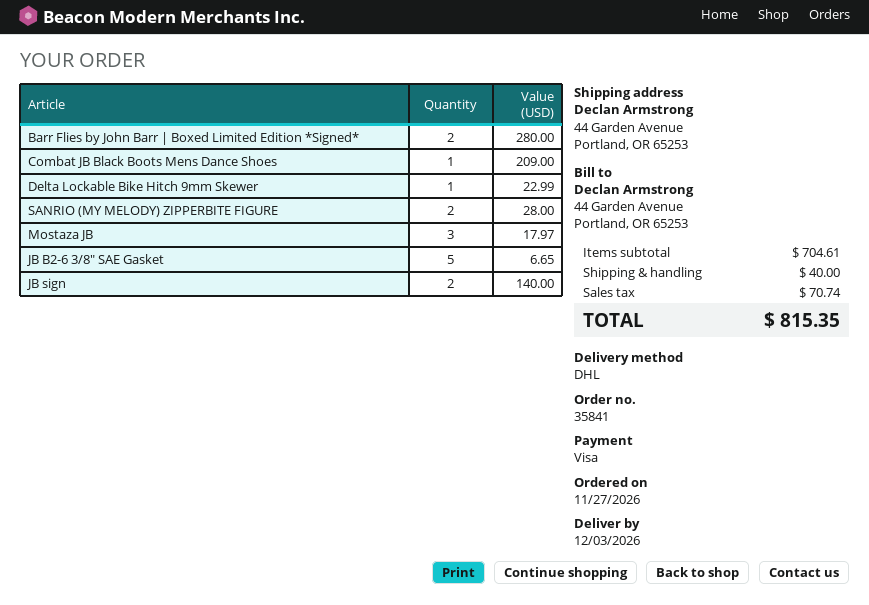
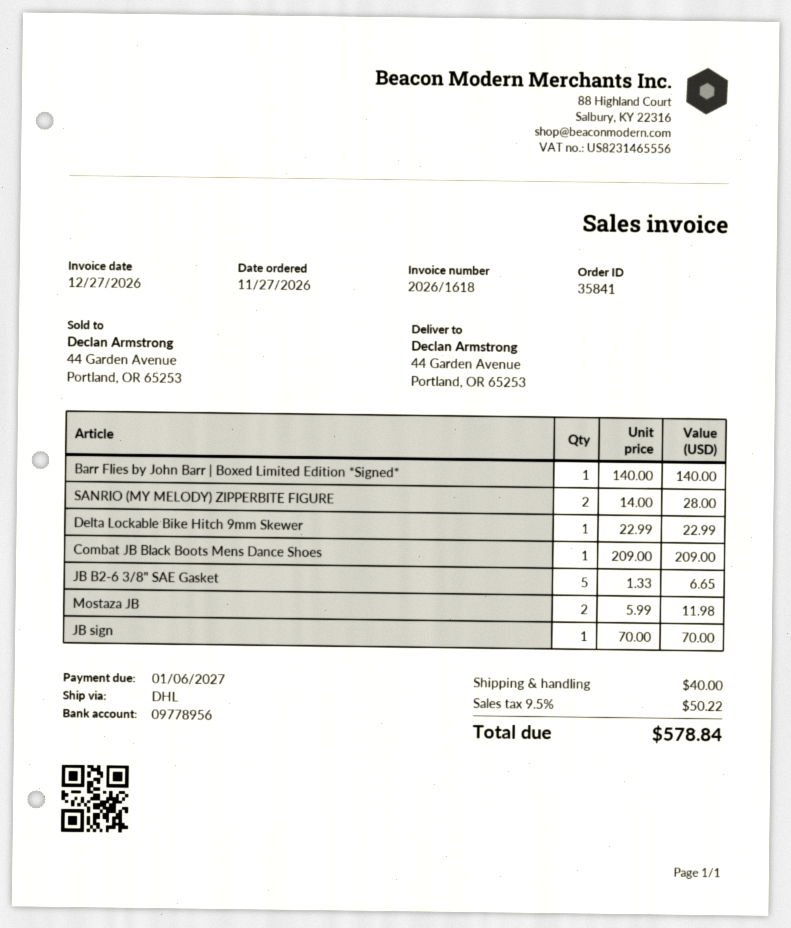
Barr Flies by John Barr | Boxed Limited Edition *Signed*: 2 for 280.00 -> 1 for 140.00
Mostaza JB: 3 for 17.97 -> 2 for 11.98
JB sign: 2 for 140.00 -> 1 for 70.00
tax: 70.74 -> 50.22
total: 815.35 -> 578.84

